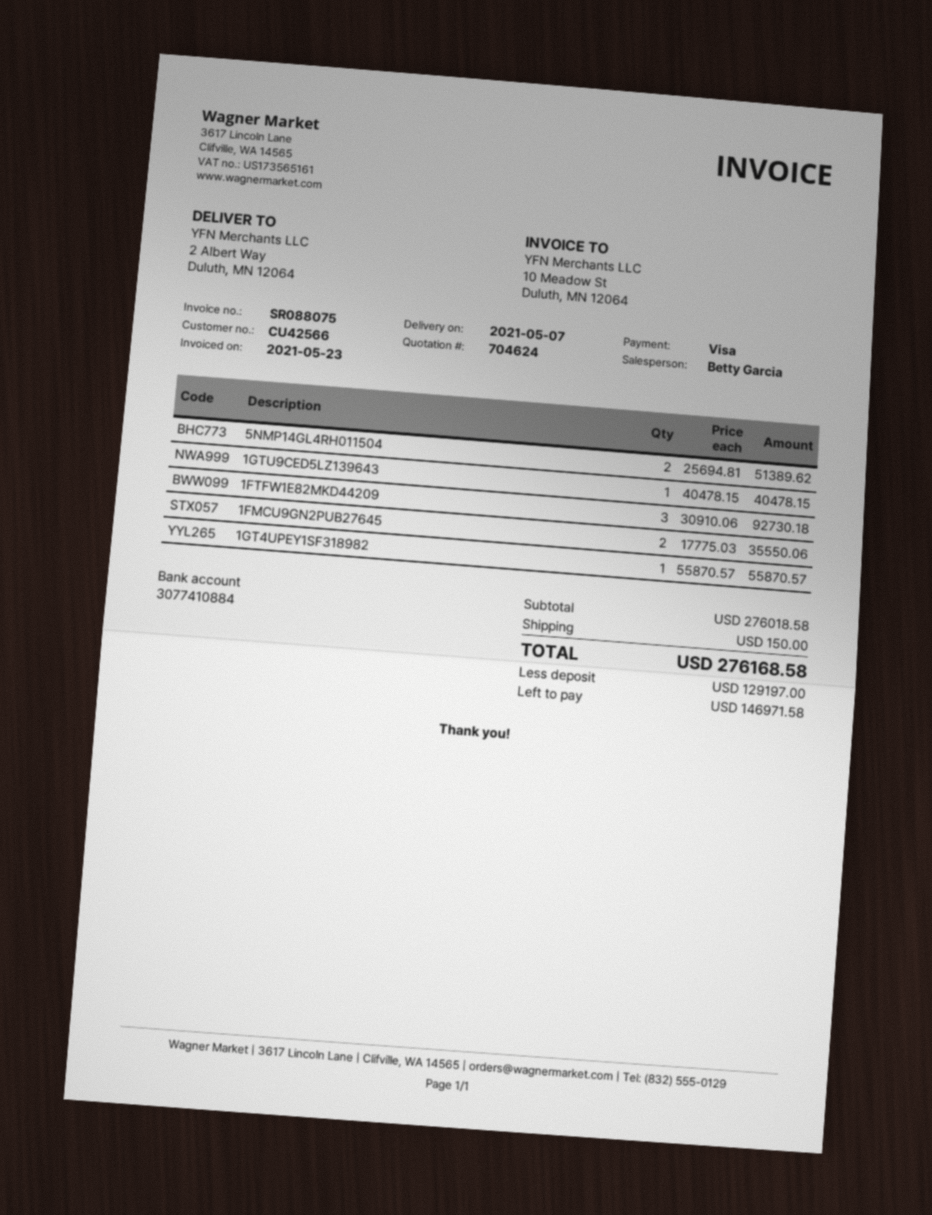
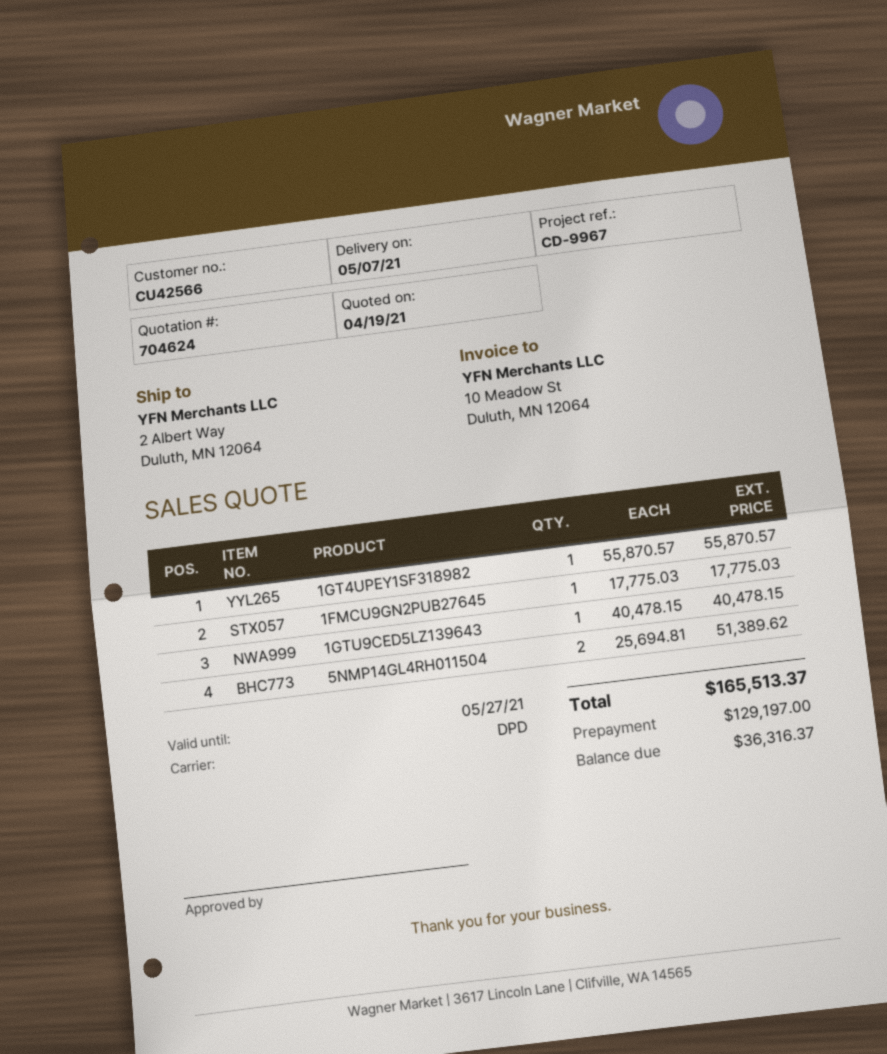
1FTFW1E82MKD44209: 3 x 30910.06 = 92730.18 -> none
1FMCU9GN2PUB27645: 2 x 17775.03 = 35550.06 -> 1 x 17775.03 = 17775.03
shipping: 150.00 -> none
total: 276168.58 -> 165513.37
balance: 146971.58 -> 36316.37

